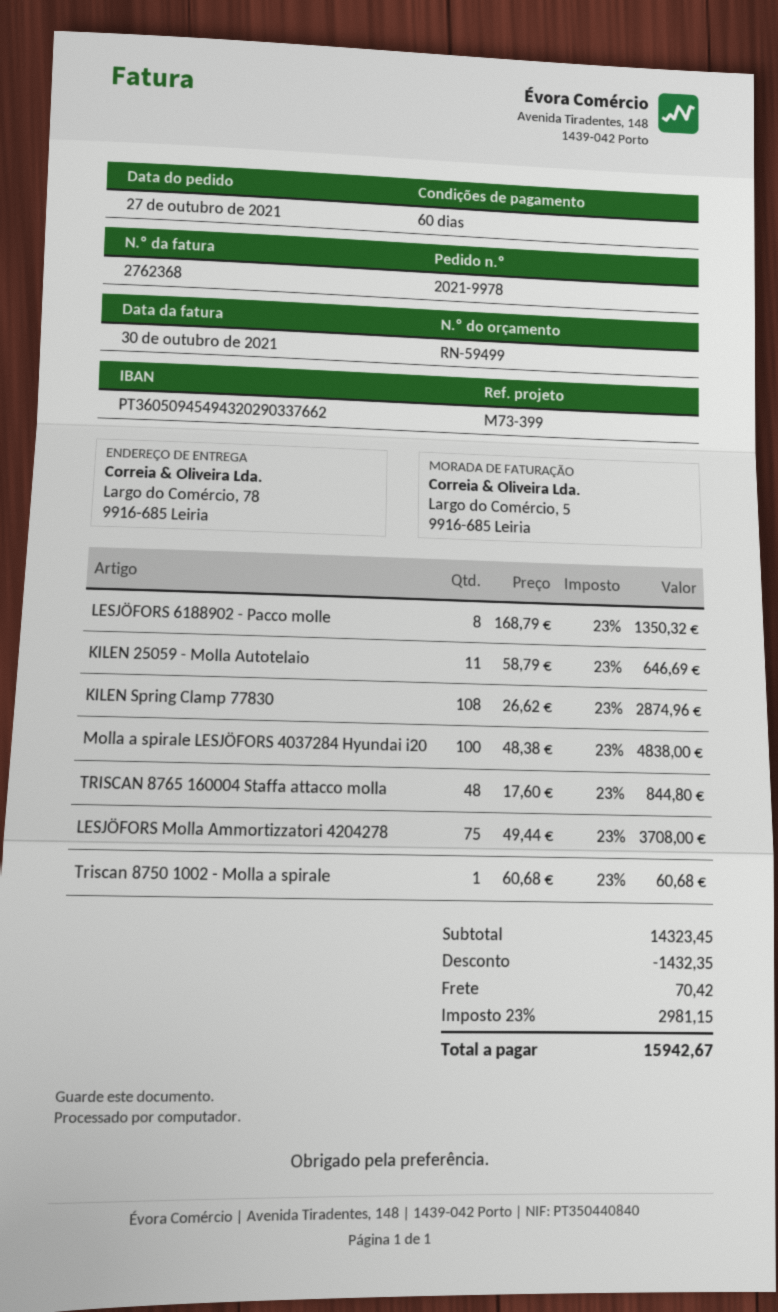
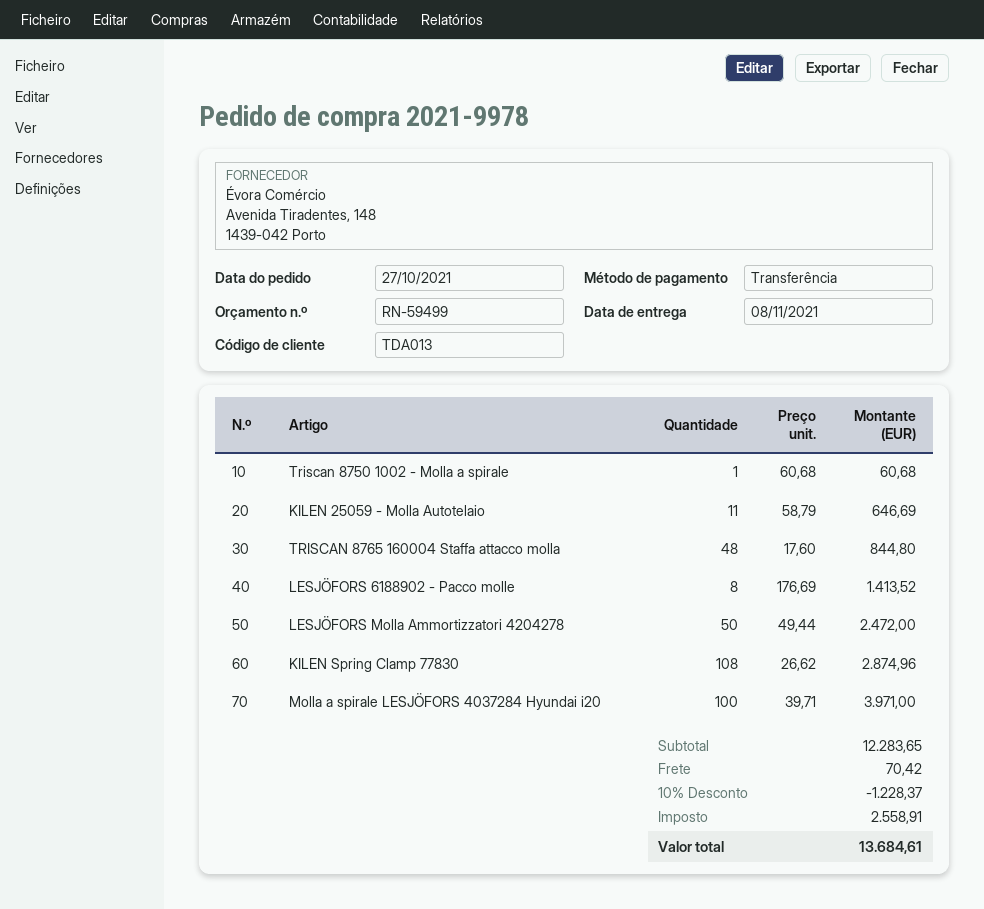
LESJÖFORS 6188902 - Pacco molle: 8 x 168.79 = 1350.32 -> 8 x 176.69 = 1413.52
Molla a spirale LESJÖFORS 4037284 Hyundai i20: 100 x 48.38 = 4838.00 -> 100 x 39.71 = 3971.00
LESJÖFORS Molla Ammortizzatori 4204278: 75 x 49.44 = 3708.00 -> 50 x 49.44 = 2472.00
subtotal: 14323.45 -> 12283.65
discount: 1432.35 -> 1228.37
tax: 2981.15 -> 2558.91
total: 15942.67 -> 13684.61

